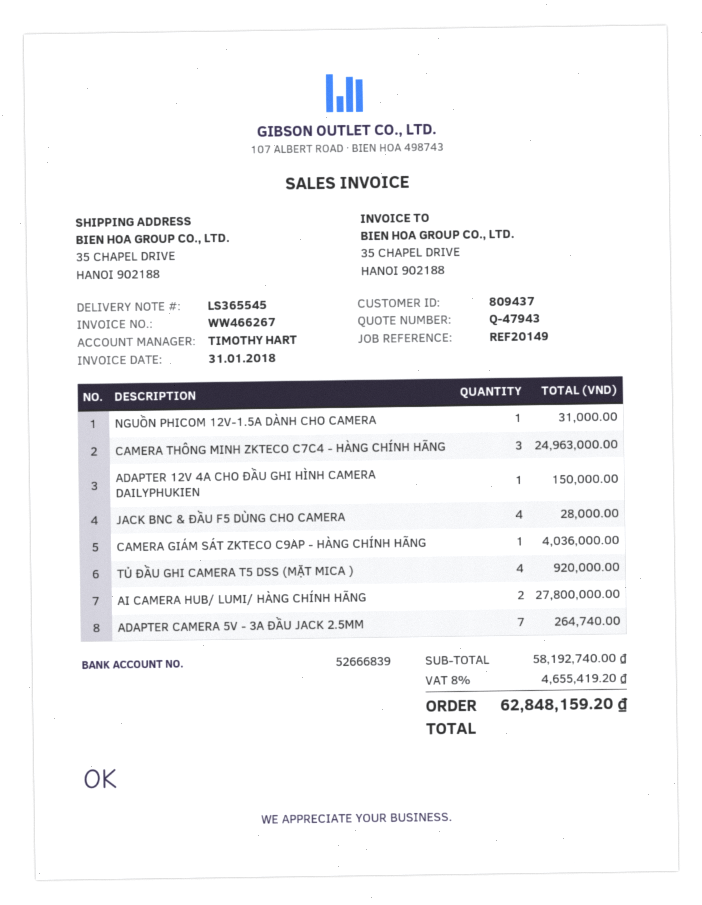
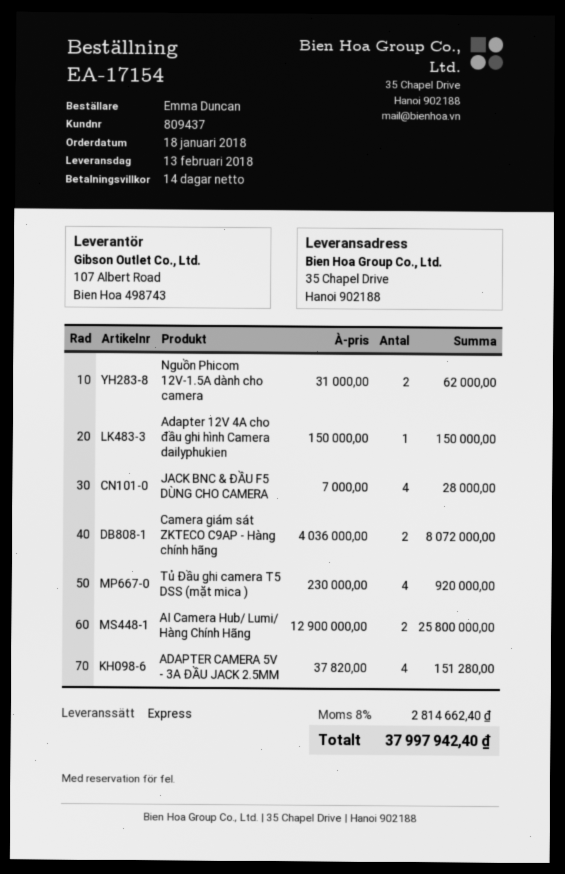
NGUỒN PHICOM 12V-1.5A DÀNH CHO CAMERA: 1 for 31000.00 -> 2 for 62000.00
CAMERA THÔNG MINH ZKTECO C7C4 - HÀNG CHÍNH HÃNG: 3 for 24963000.00 -> none
CAMERA GIÁM SÁT ZKTECO C9AP - HÀNG CHÍNH HÃNG: 1 for 4036000.00 -> 2 for 8072000.00
AI CAMERA HUB/ LUMI/ HÀNG CHÍNH HÃNG: 2 for 27800000.00 -> 2 for 25800000.00
ADAPTER CAMERA 5V - 3A ĐẦU JACK 2.5MM: 7 for 264740.00 -> 4 for 151280.00
tax: 8% = 4655419.20 -> 8% = 2814662.40
total: 62848159.20 -> 37997942.40

